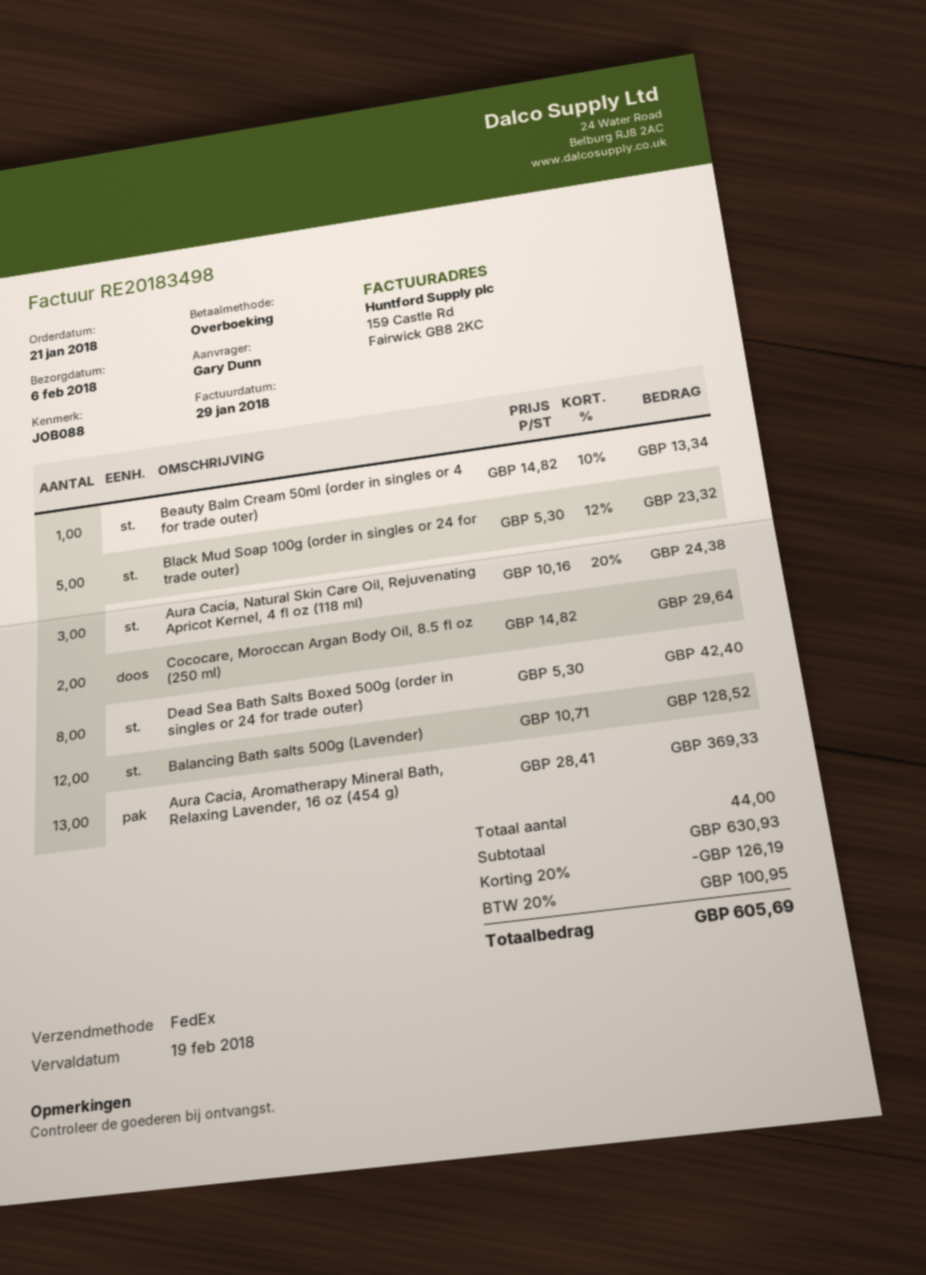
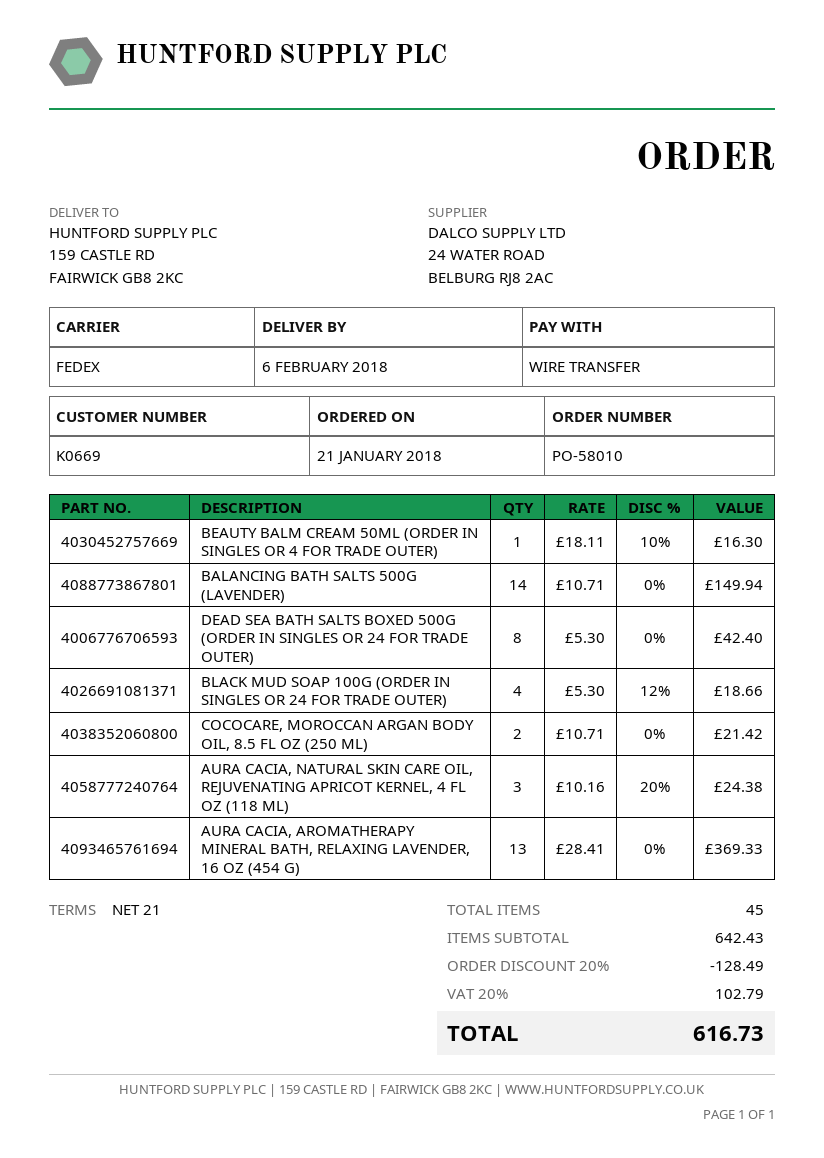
Beauty Balm Cream 50ml (order in singles or 4 for trade outer): 1 x 14.82 - 10% = 13.34 -> 1 x 18.11 - 10% = 16.30
Black Mud Soap 100g (order in singles or 24 for trade outer): 5 x 5.30 - 12% = 23.32 -> 4 x 5.30 - 12% = 18.66
Cococare, Moroccan Argan Body Oil, 8.5 fl oz (250 ml): 2 x 14.82 = 29.64 -> 2 x 10.71 = 21.42
Balancing Bath salts 500g (Lavender): 12 x 10.71 = 128.52 -> 14 x 10.71 = 149.94
total quantity: 44 -> 45
subtotal: 630.93 -> 642.43
discount: 20% = 126.19 -> 20% = 128.49
tax: 20% = 100.95 -> 20% = 102.79
total: 605.69 -> 616.73

